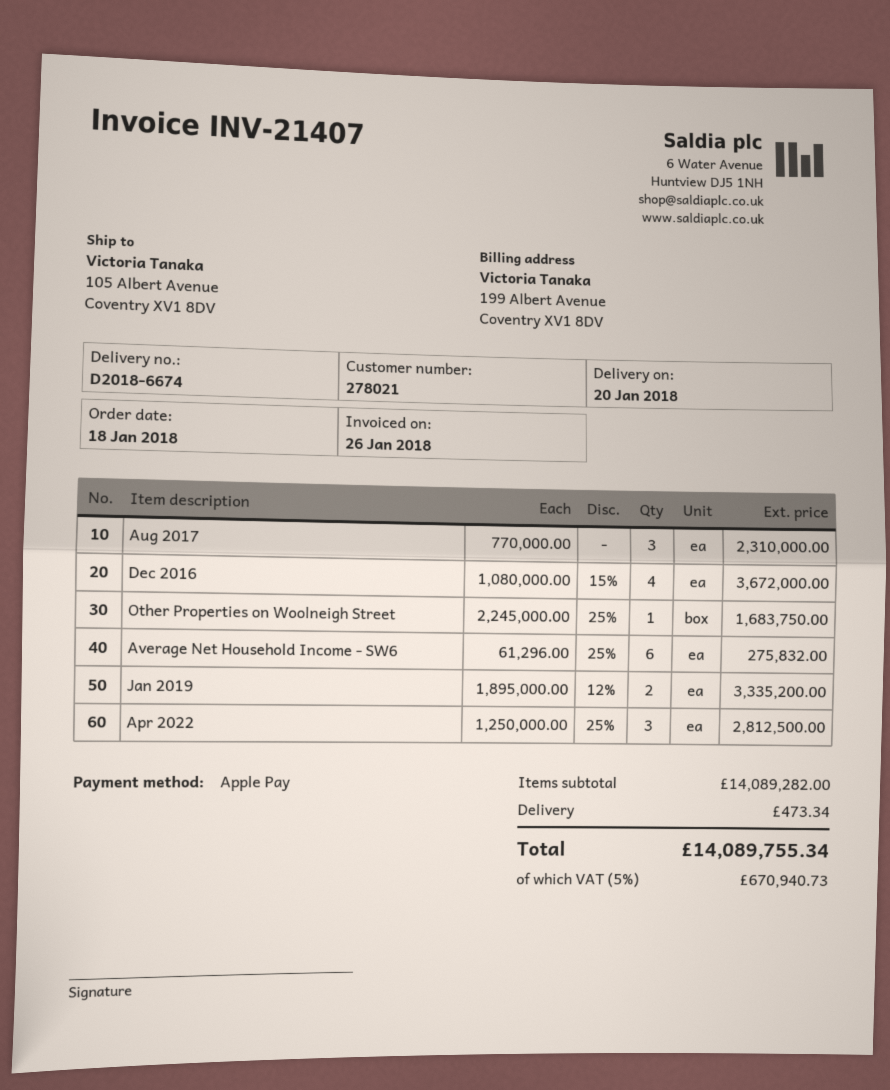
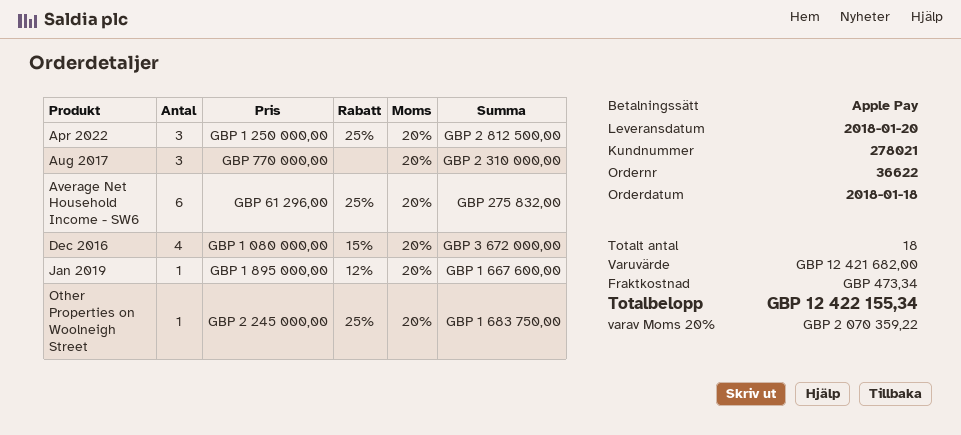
Jan 2019: 2 x 1895000.00 - 12% = 3335200.00 -> 1 x 1895000.00 - 12% = 1667600.00
subtotal: 14089282.00 -> 12421682.00
tax: 5% = 670940.73 -> 20% = 2070359.22
total: 14089755.34 -> 12422155.34

